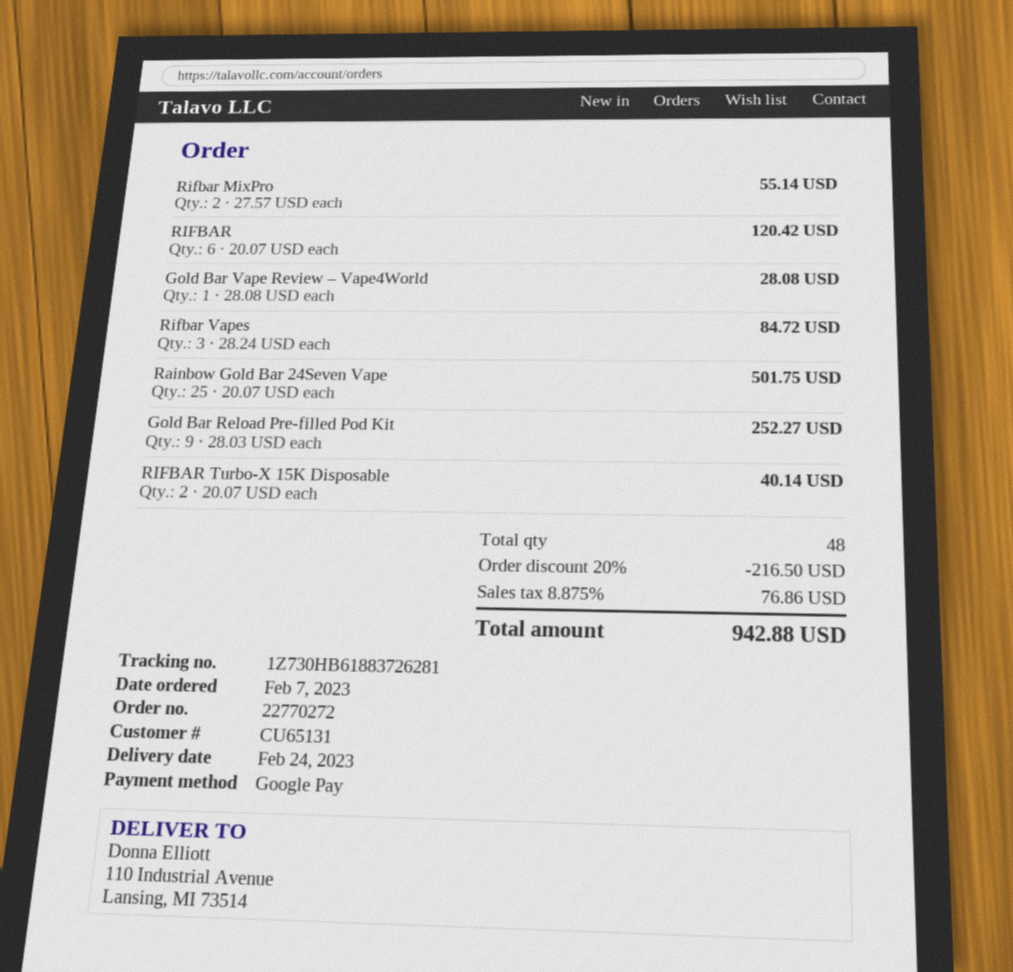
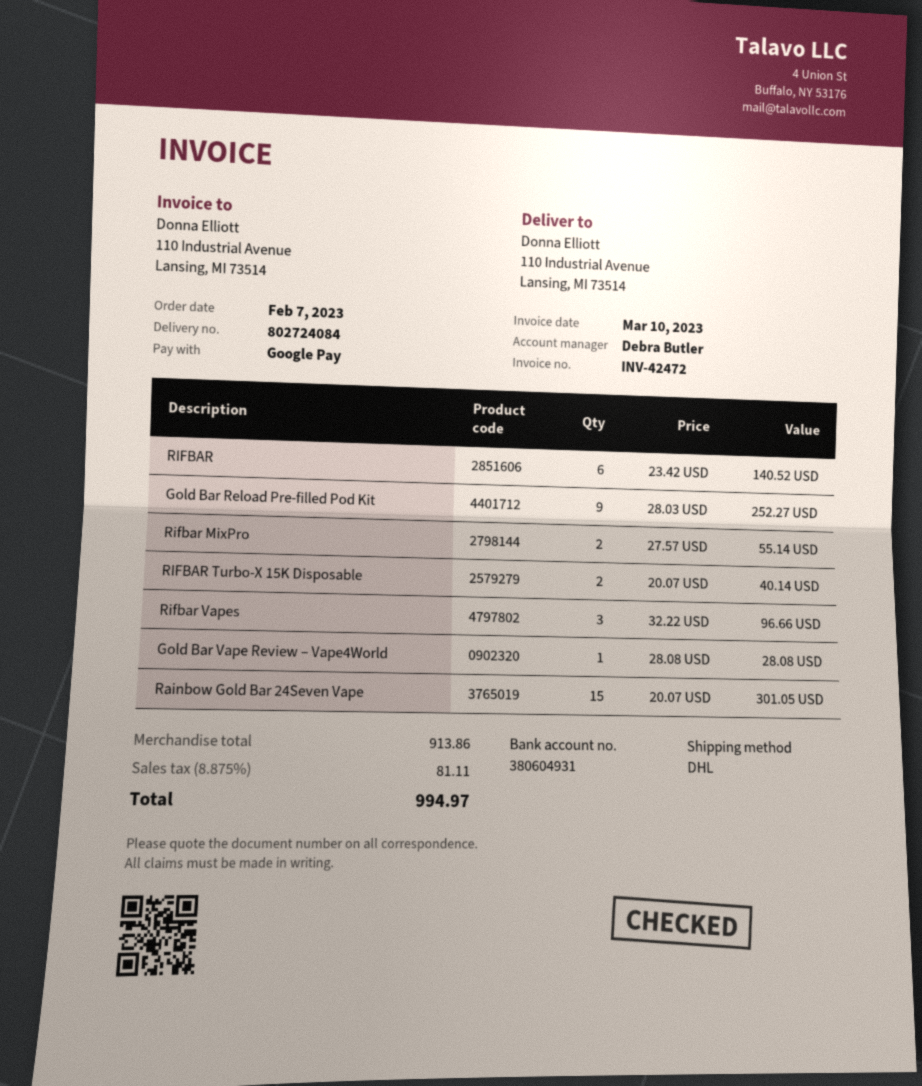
RIFBAR: 6 x 20.07 = 120.42 -> 6 x 23.42 = 140.52
Rifbar Vapes: 3 x 28.24 = 84.72 -> 3 x 32.22 = 96.66
Rainbow Gold Bar 24Seven Vape: 25 x 20.07 = 501.75 -> 15 x 20.07 = 301.05
discount: 20% = 216.50 -> none
tax: 8.875% = 76.86 -> 8.875% = 81.11
total: 942.88 -> 994.97

